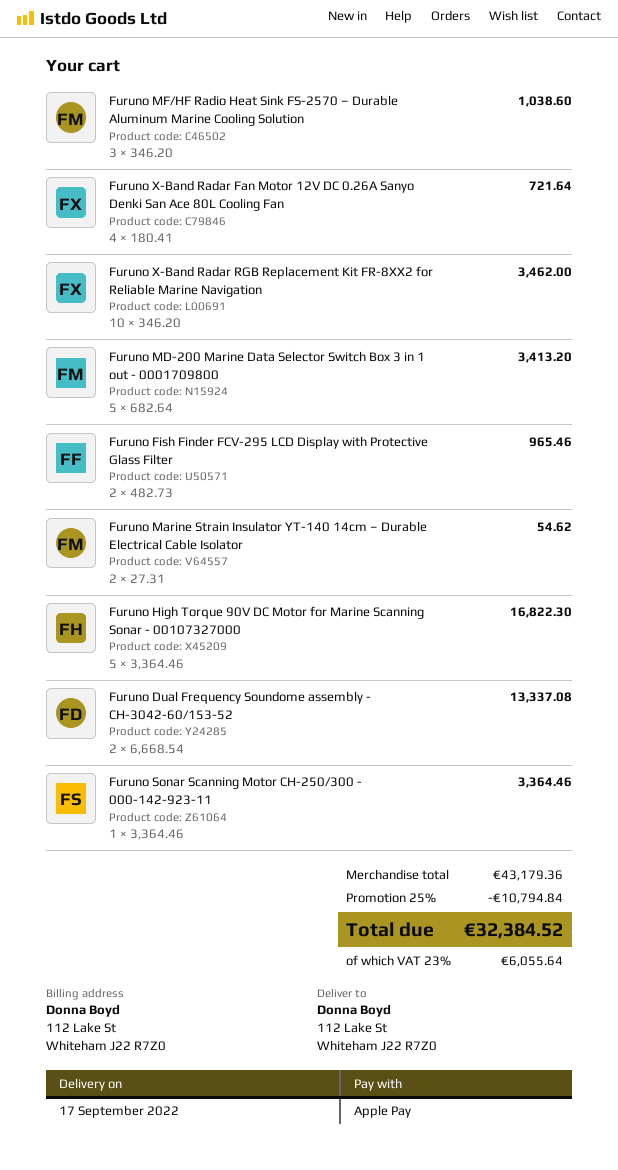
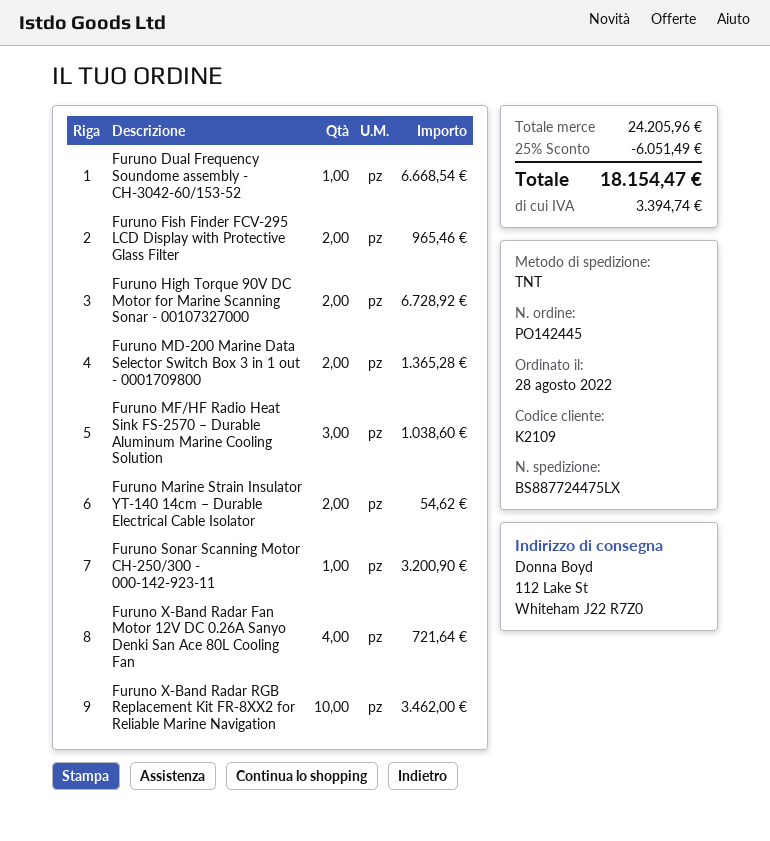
Furuno MD-200 Marine Data Selector Switch Box 3 in 1 out - 0001709800: 5 for 3413.20 -> 2 for 1365.28
Furuno High Torque 90V DC Motor for Marine Scanning Sonar - 00107327000: 5 for 16822.30 -> 2 for 6728.92
Furuno Dual Frequency Soundome assembly - CH-3042-60/153-52: 2 for 13337.08 -> 1 for 6668.54
Furuno Sonar Scanning Motor CH-250/300 - 000-142-923-11: 1 for 3364.46 -> 1 for 3200.90
subtotal: 43179.36 -> 24205.96
discount: 25% = 10794.84 -> 25% = 6051.49
tax: 6055.64 -> 3394.74
total: 32384.52 -> 18154.47

